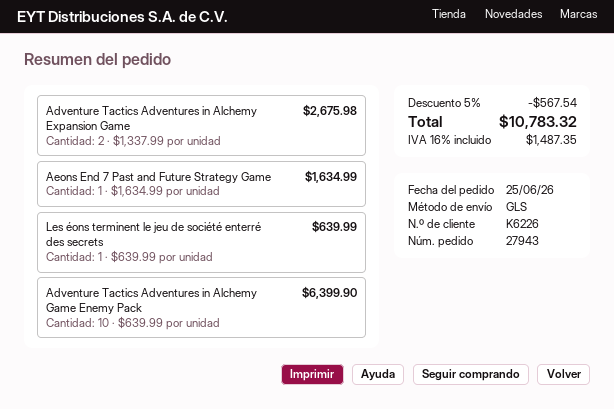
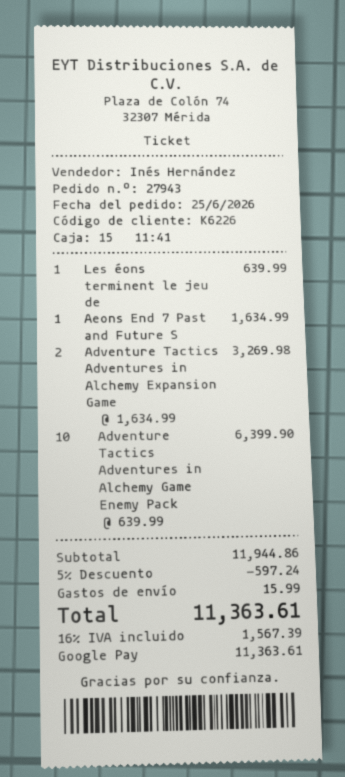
Adventure Tactics Adventures in Alchemy Expansion Game: 2 x 1337.99 = 2675.98 -> 2 x 1634.99 = 3269.98
discount: 5% = 567.54 -> 5% = 597.24
shipping: none -> 15.99
tax: 16% = 1487.35 -> 16% = 1567.39
total: 10783.32 -> 11363.61

